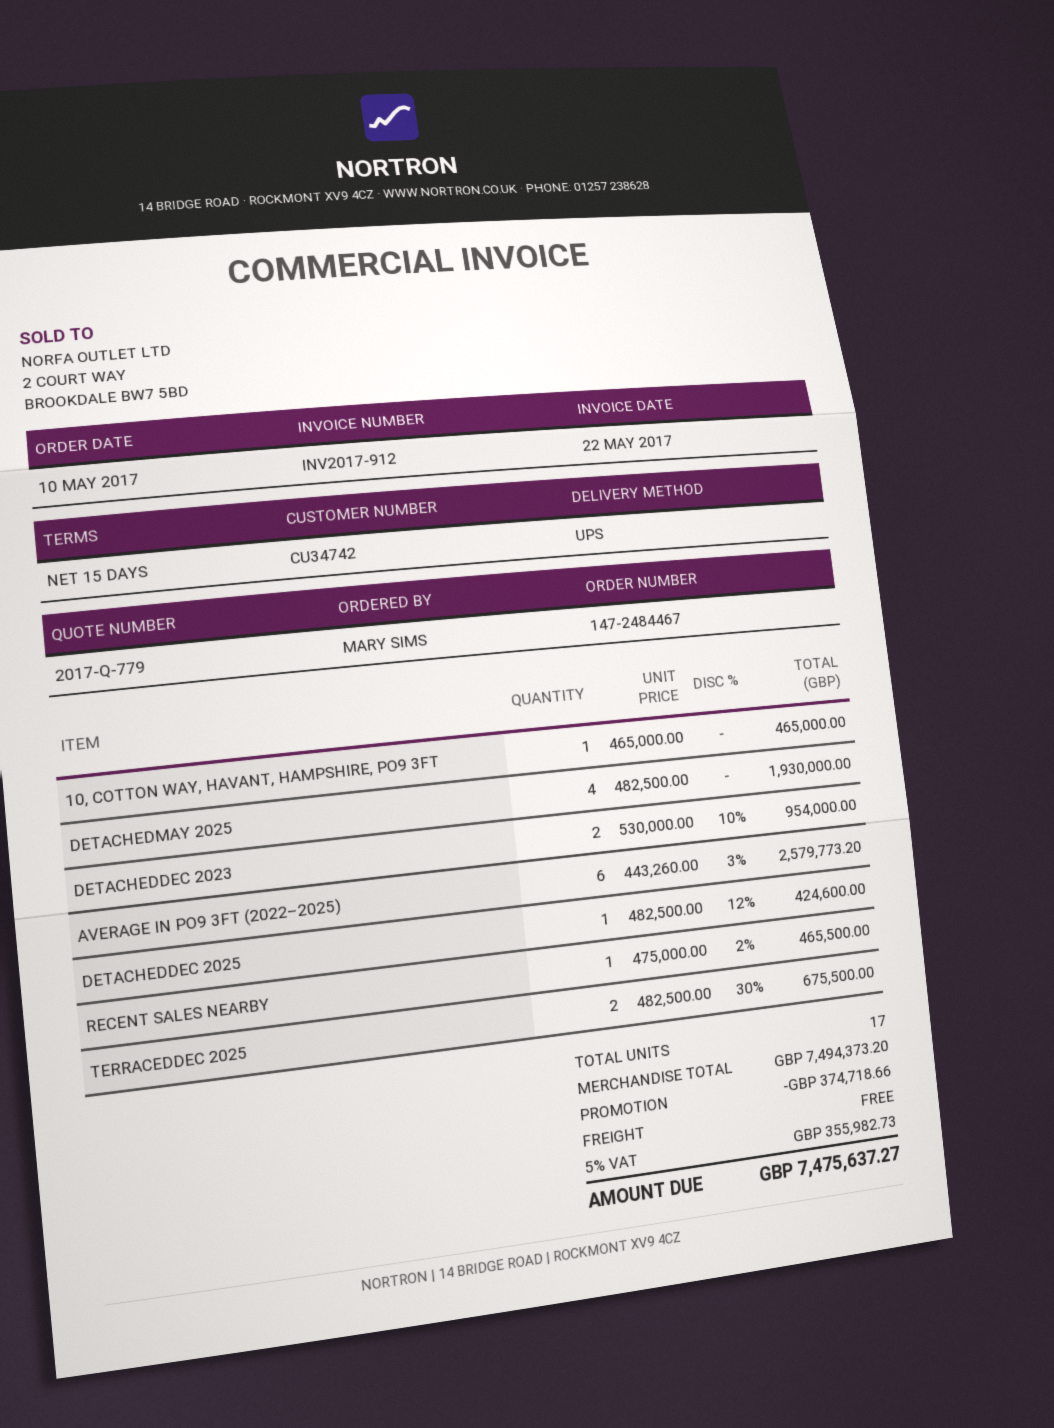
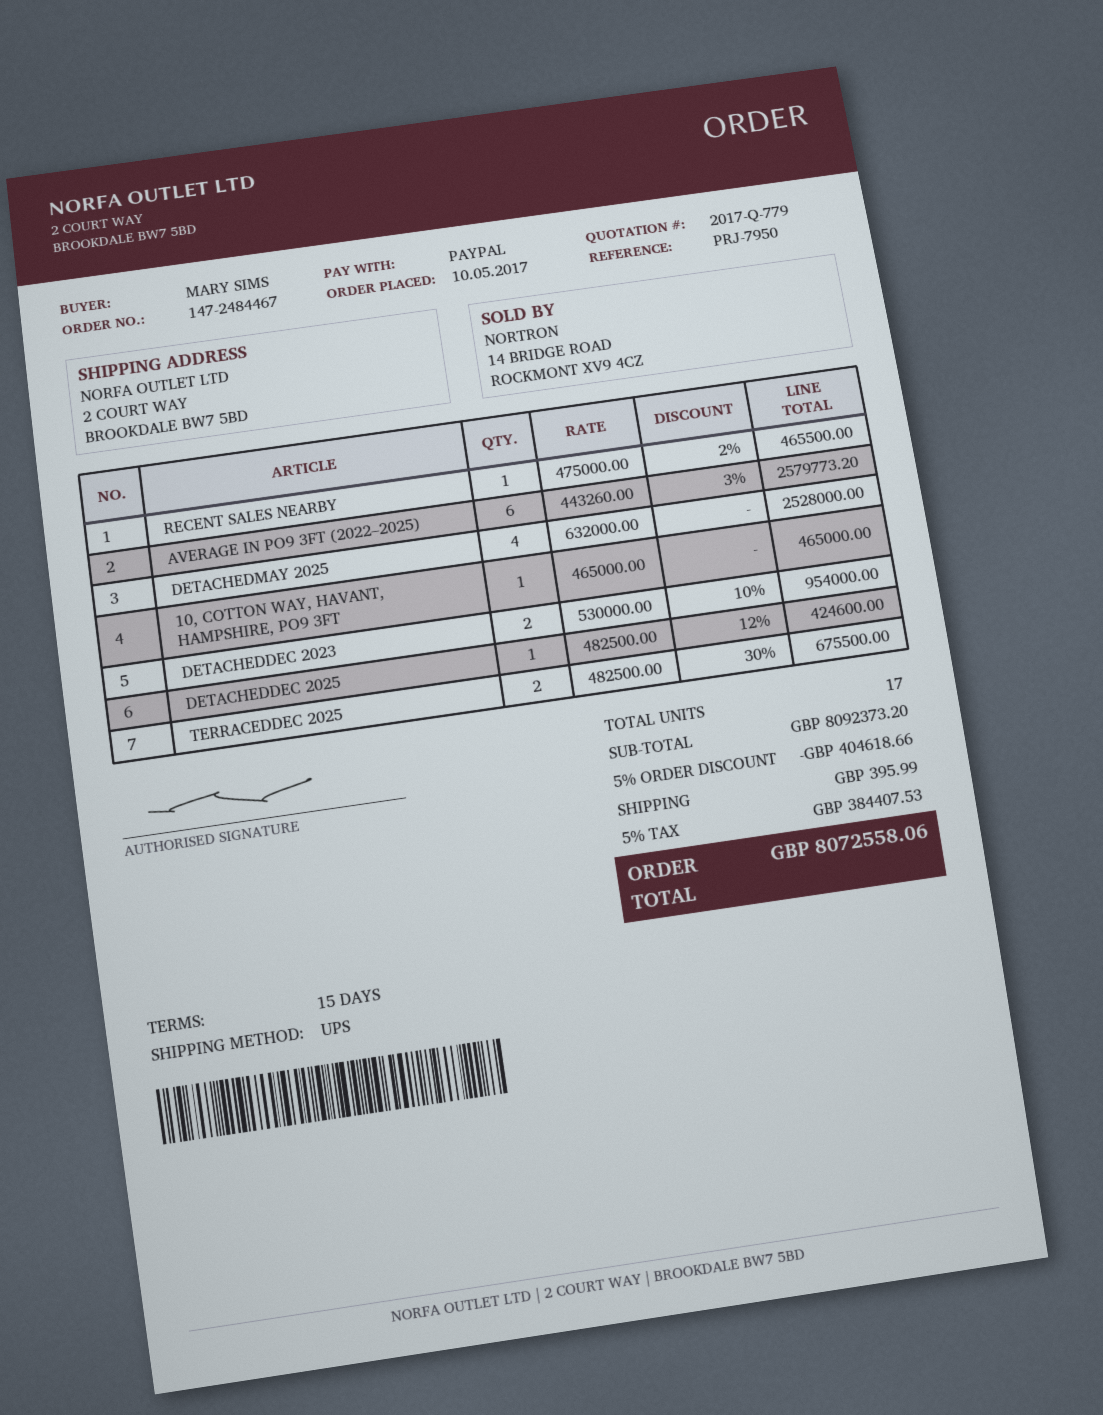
DETACHEDMAY 2025: 4 x 482500.00 = 1930000.00 -> 4 x 632000.00 = 2528000.00
subtotal: 7494373.20 -> 8092373.20
discount: 374718.66 -> 404618.66
shipping: 0.00 -> 395.99
tax: 5% = 355982.73 -> 5% = 384407.53
total: 7475637.27 -> 8072558.06

